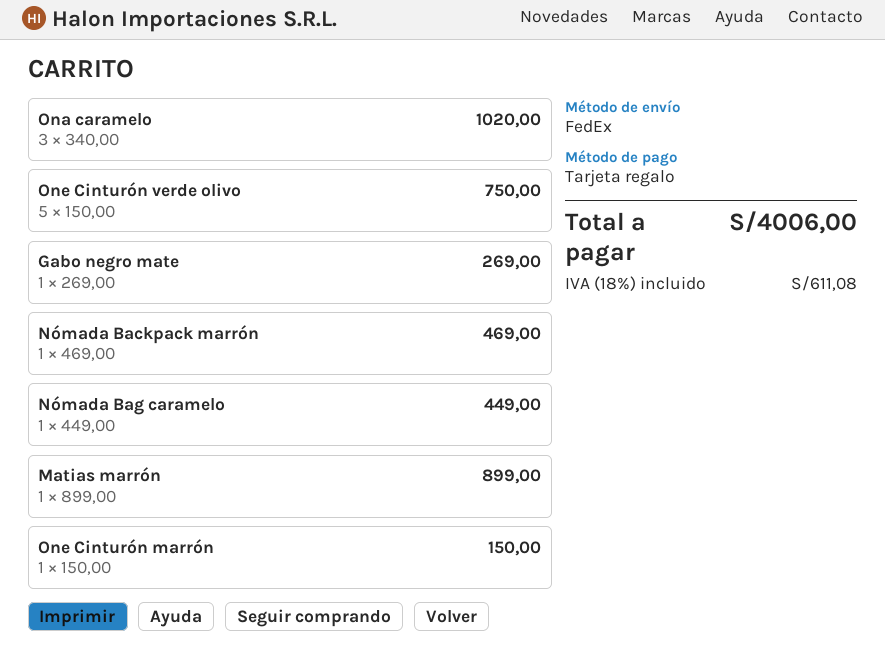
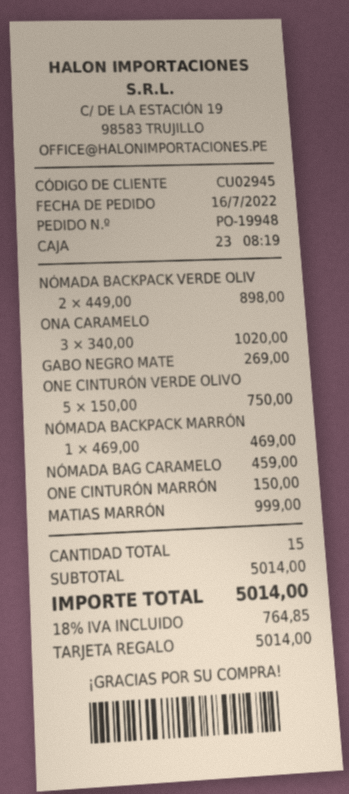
Nómada Bag caramelo: 1 x 449.00 = 449.00 -> 1 x 459.00 = 459.00
Matias marrón: 1 x 899.00 = 899.00 -> 1 x 999.00 = 999.00
NÓMADA BACKPACK VERDE OLIV: none -> 2 x 449.00 = 898.00
tax: 18% = 611.08 -> 18% = 764.85
total: 4006.00 -> 5014.00

